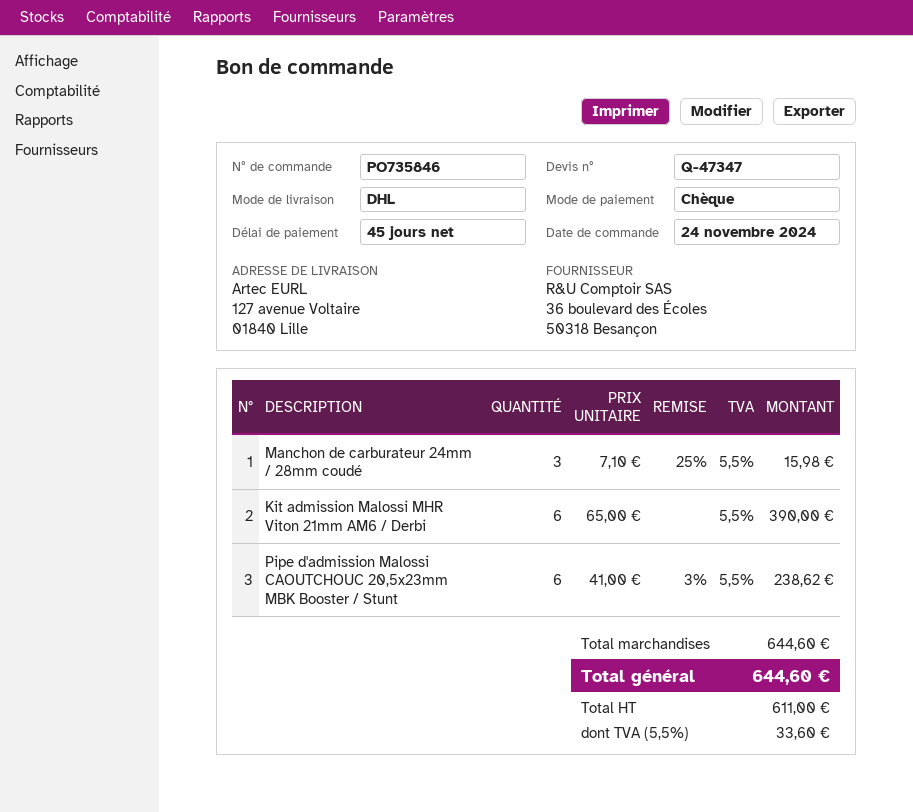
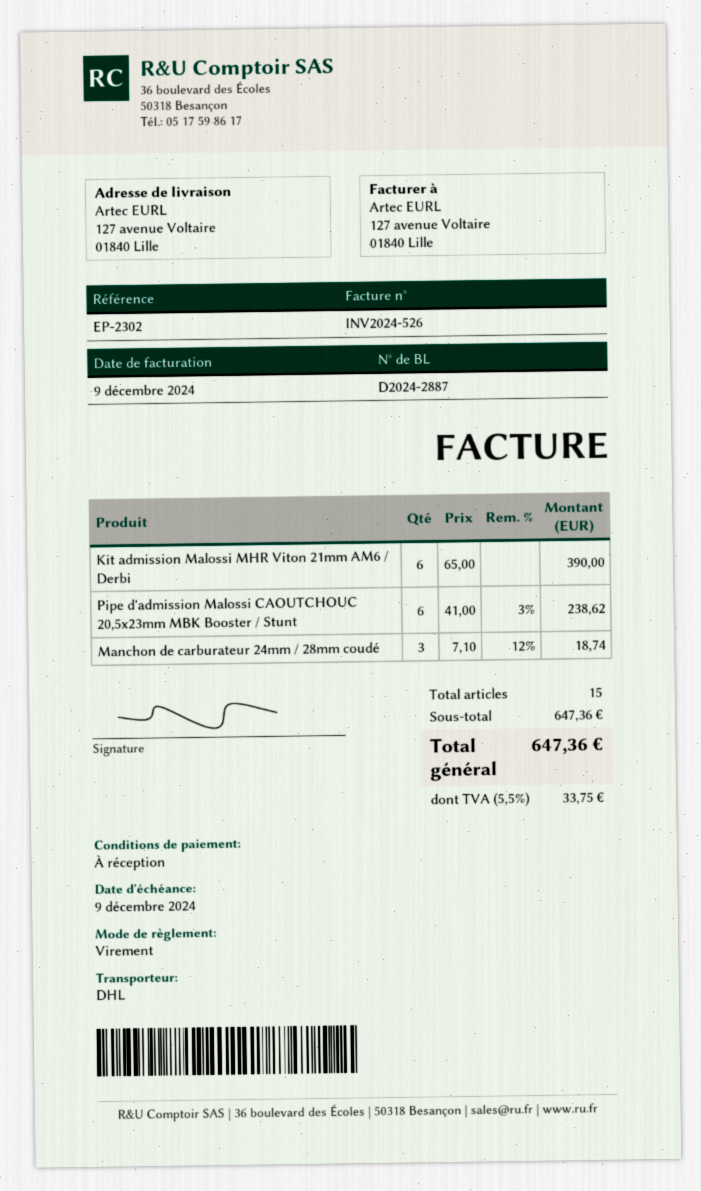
payment terms: 45 days -> on receipt
payment method: cheque -> bank transfer
Manchon de carburateur 24mm / 28mm coudé: 3 x 7.10 - 25% = 15.98 -> 3 x 7.10 - 12% = 18.74
subtotal: 644.60 -> 647.36
tax: 5.5% = 33.60 -> 5.5% = 33.75
total: 644.60 -> 647.36

